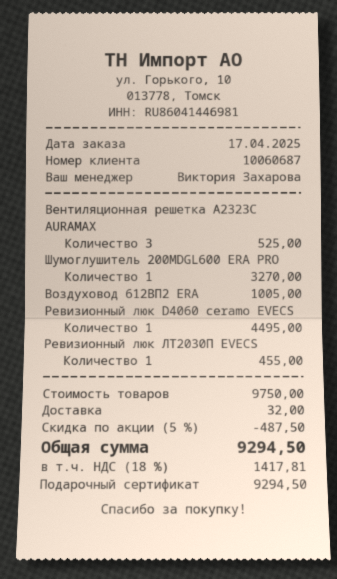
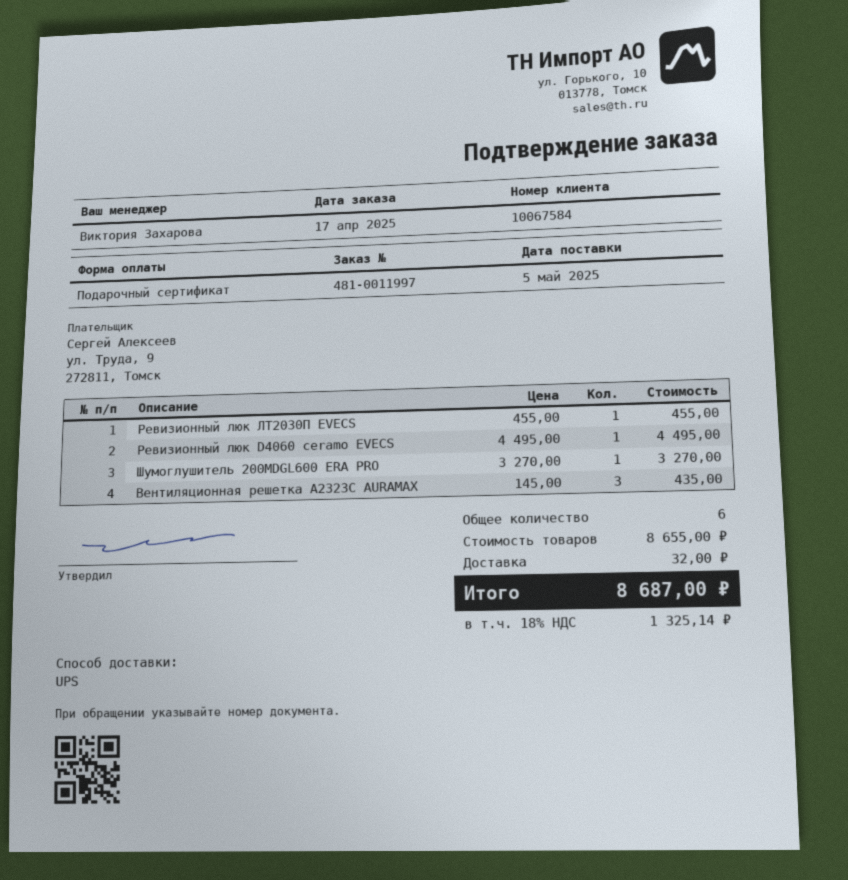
customer number: 10060687 -> 10067584
Вентиляционная решетка A2323C AURAMAX: 3 for 525.00 -> 3 for 435.00
Воздуховод 612ВП2 ERA: 1 for 1005.00 -> none
subtotal: 9750.00 -> 8655.00
discount: 5% = 487.50 -> none
tax: 18% = 1417.81 -> 18% = 1325.14
total: 9294.50 -> 8687.00

